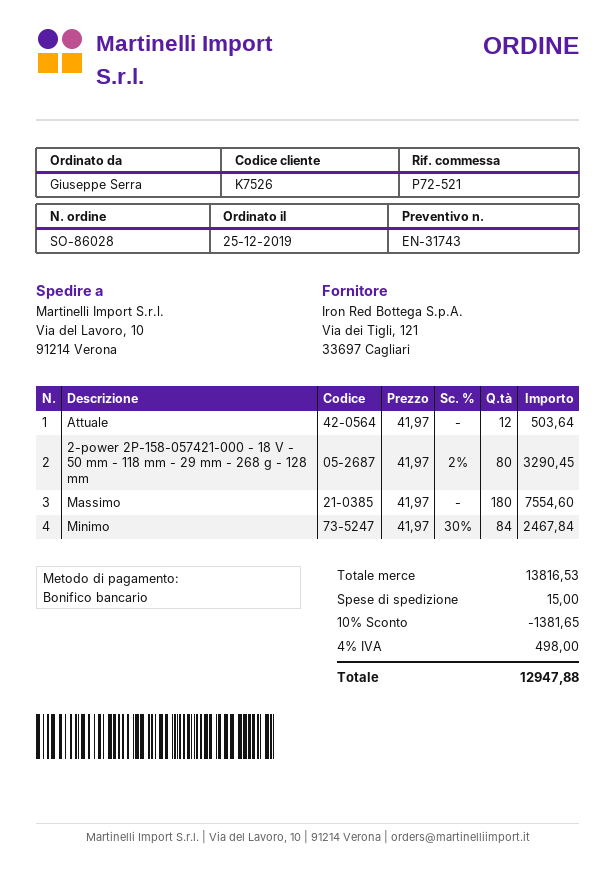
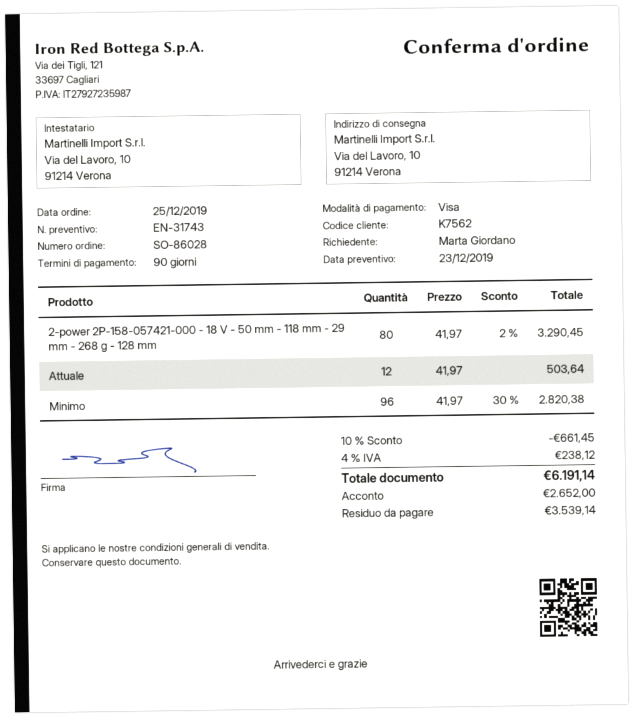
customer number: K7526 -> K7562
ordered by: Giuseppe Serra -> Marta Giordano
payment method: bank transfer -> Visa
Massimo: 180 x 41.97 = 7554.60 -> none
Minimo: 84 x 41.97 - 30% = 2467.84 -> 96 x 41.97 - 30% = 2820.38
discount: 10% = 1381.65 -> 10% = 661.45
shipping: 15.00 -> none
tax: 4% = 498.00 -> 4% = 238.12
total: 12947.88 -> 6191.14

